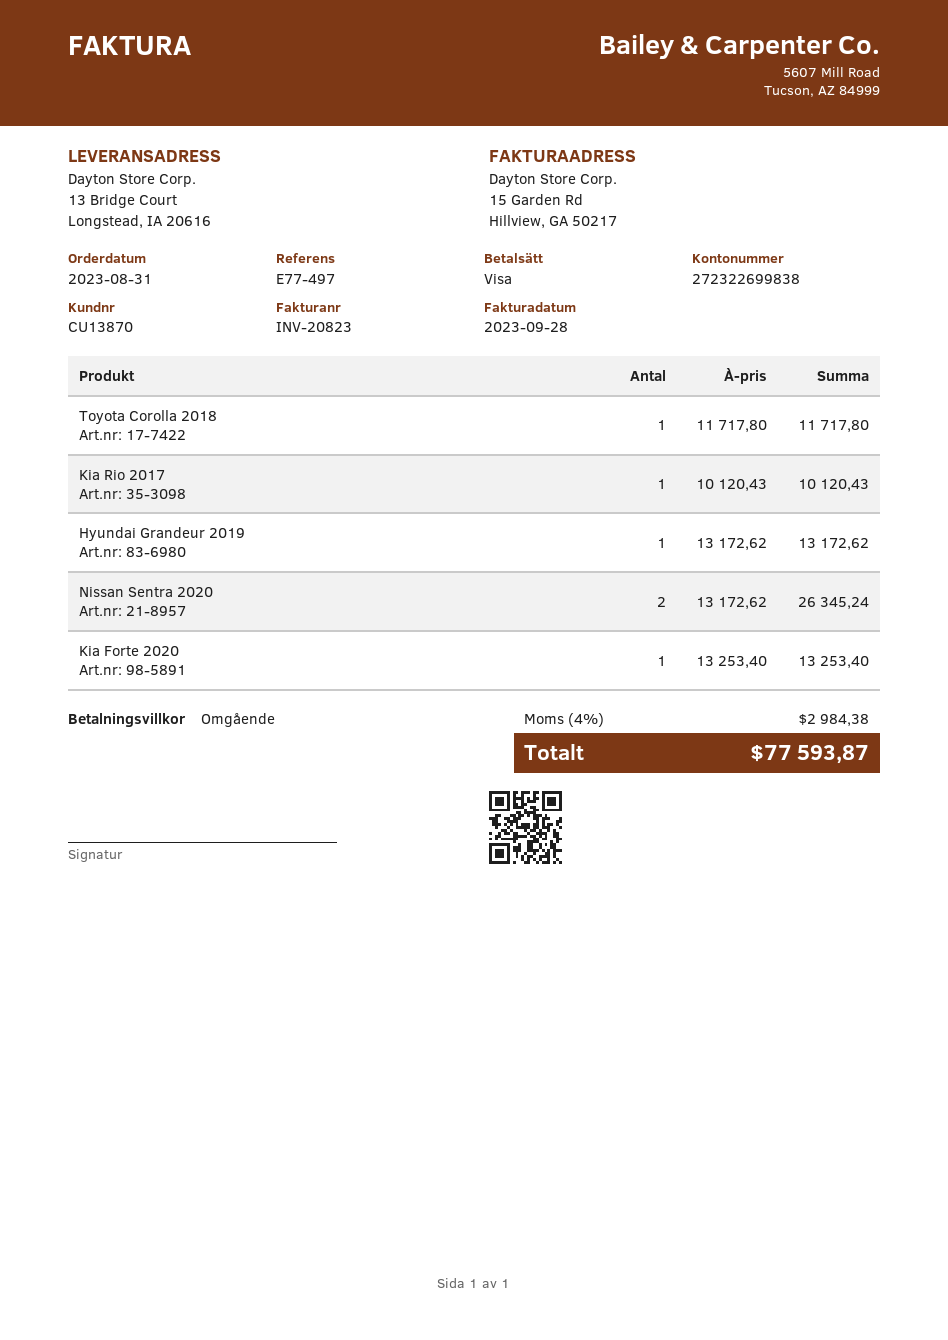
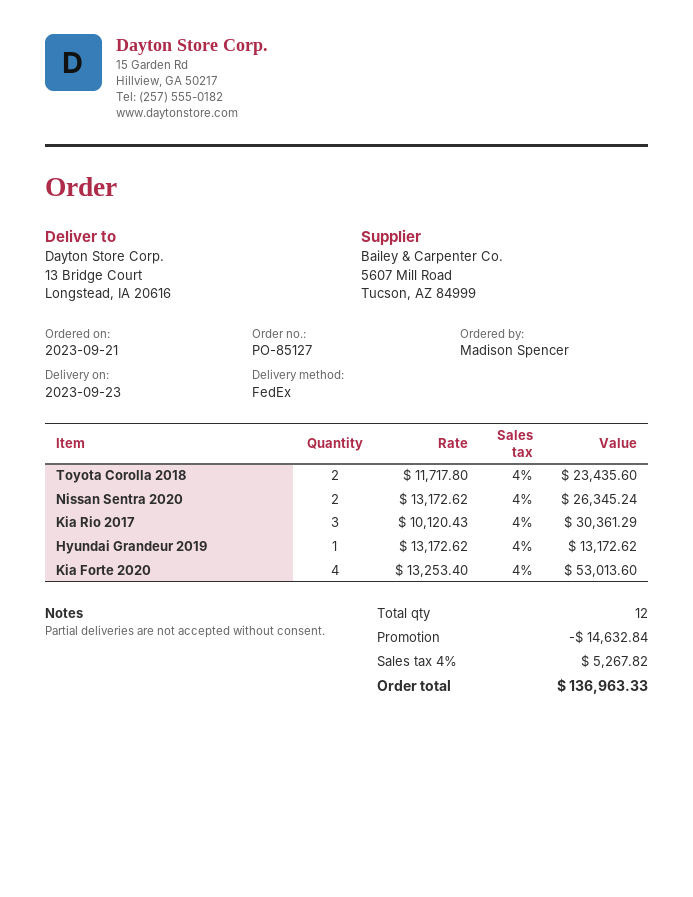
order date: 2023-08-31 -> 2023-09-21
Toyota Corolla 2018: 1 x 11717.80 = 11717.80 -> 2 x 11717.80 = 23435.60
Kia Rio 2017: 1 x 10120.43 = 10120.43 -> 3 x 10120.43 = 30361.29
Kia Forte 2020: 1 x 13253.40 = 13253.40 -> 4 x 13253.40 = 53013.60
discount: none -> 14632.84
tax: 4% = 2984.38 -> 4% = 5267.82
total: 77593.87 -> 136963.33

